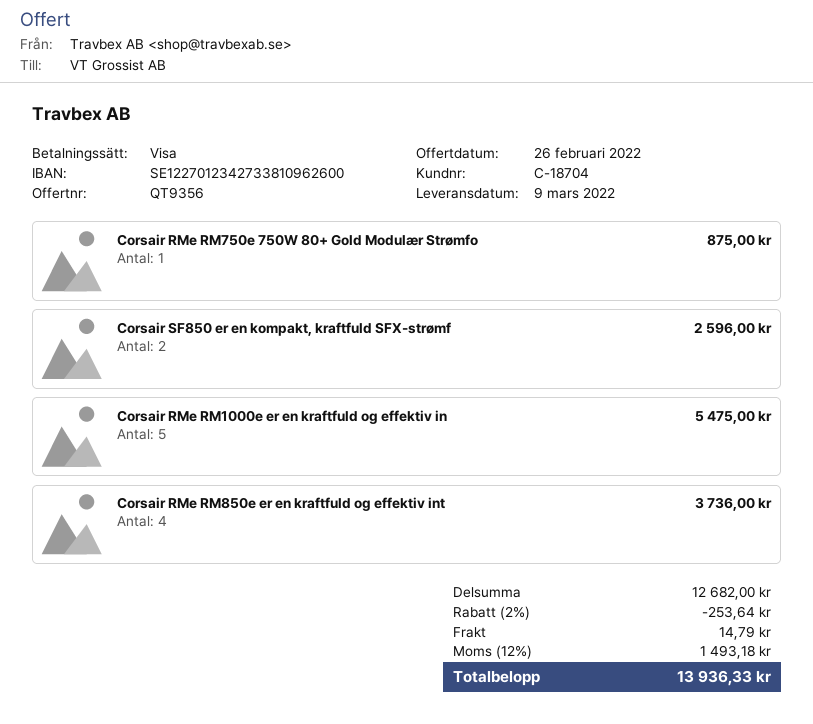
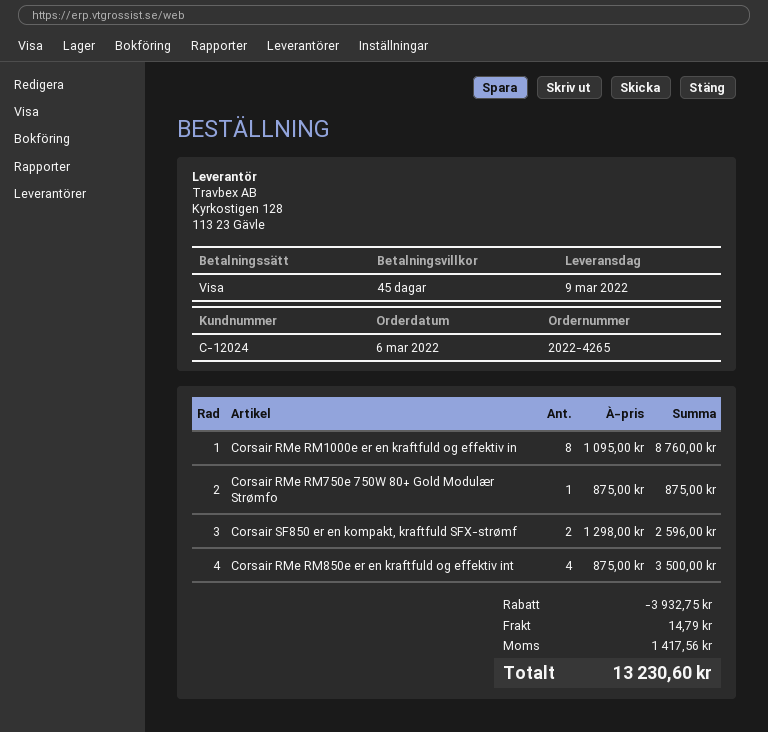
customer number: C-18704 -> C-12024
Corsair RMe RM1000e er en kraftfuld og effektiv in: 5 for 5475.00 -> 8 for 8760.00
Corsair RMe RM850e er en kraftfuld og effektiv int: 4 for 3736.00 -> 4 for 3500.00
discount: 253.64 -> 3932.75
tax: 1493.18 -> 1417.56
total: 13936.33 -> 13230.60

